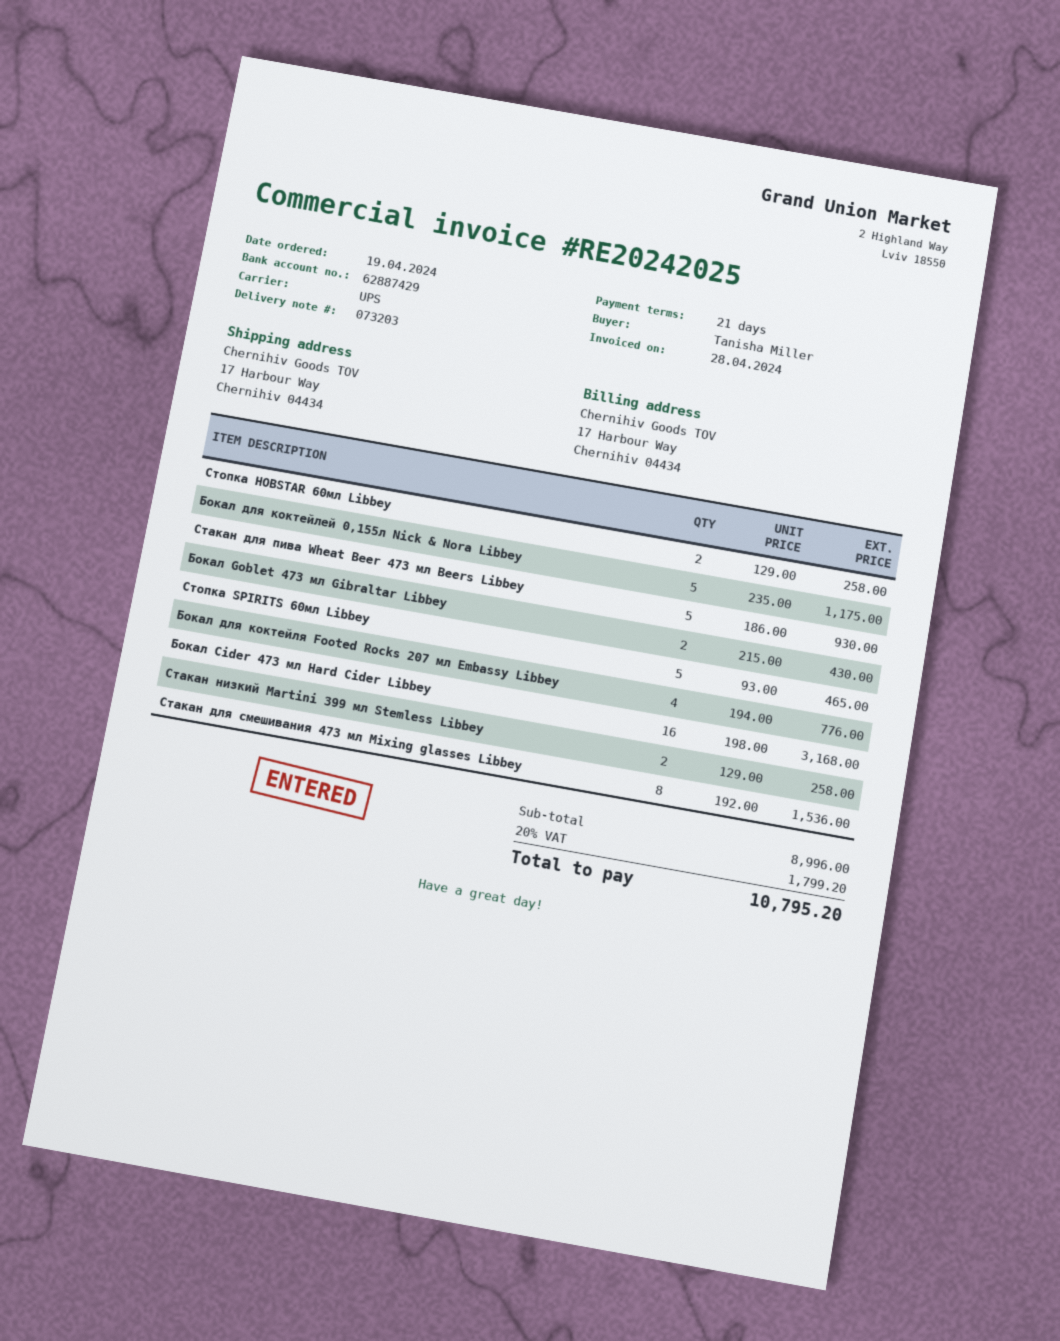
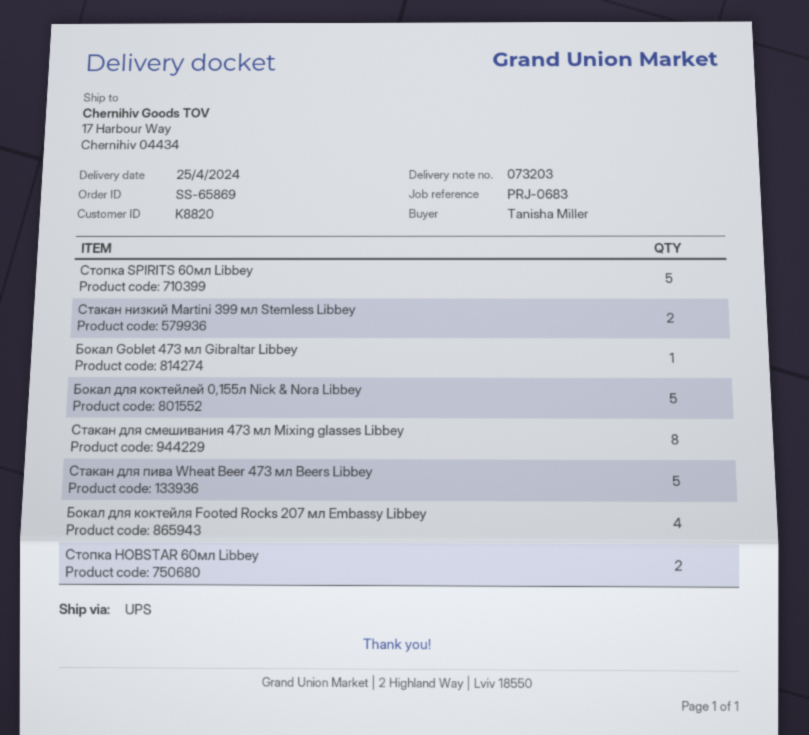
Бокал Goblet 473 мл Gibraltar Libbey: 2 -> 1
Бокал Cider 473 мл Hard Cider Libbey: 16 -> none

